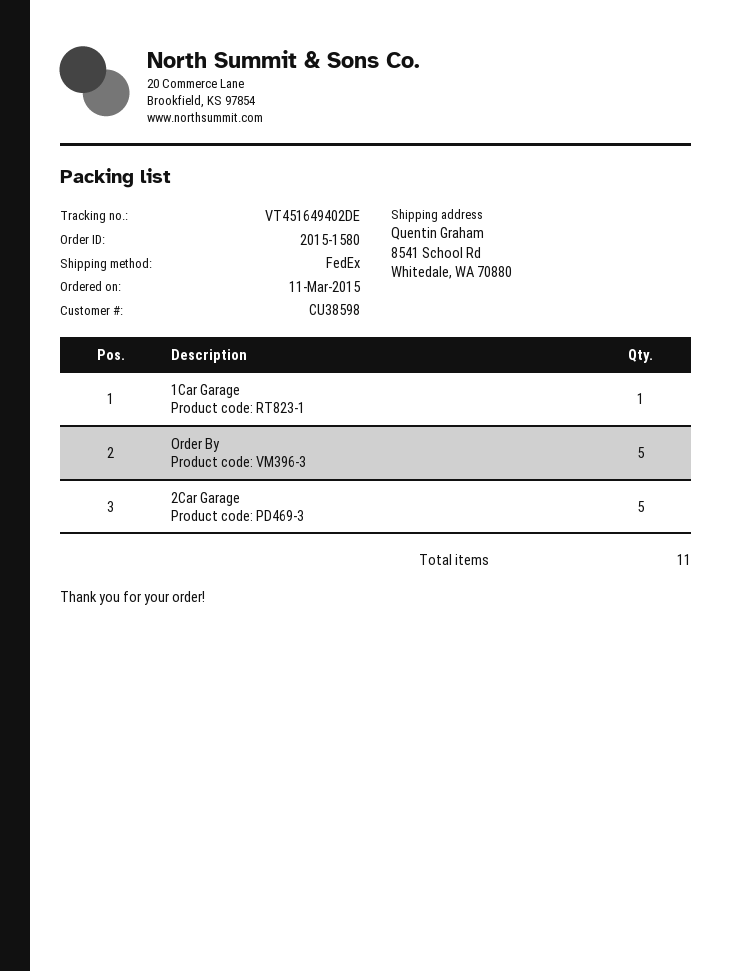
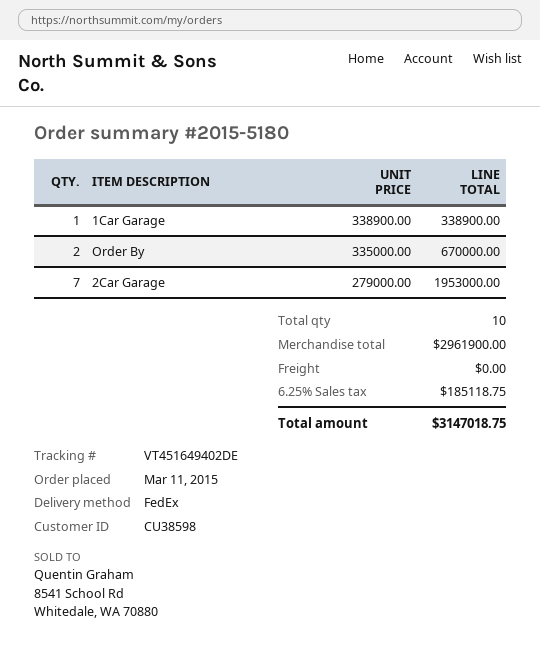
order number: 2015-1580 -> 2015-5180
Order By: 5 -> 2
2Car Garage: 5 -> 7
total quantity: 11 -> 10

